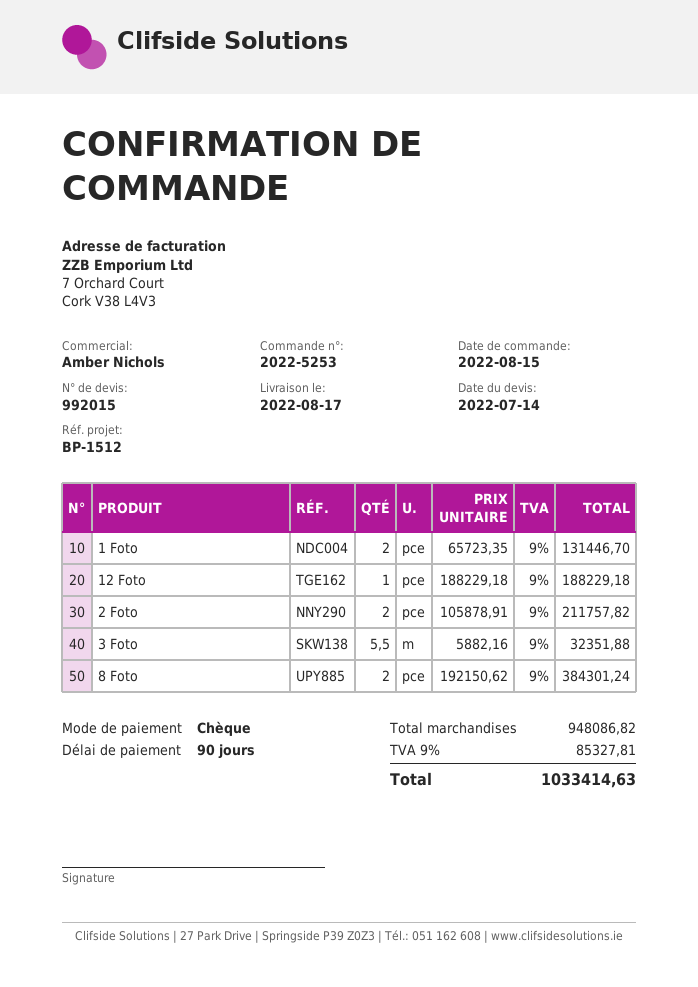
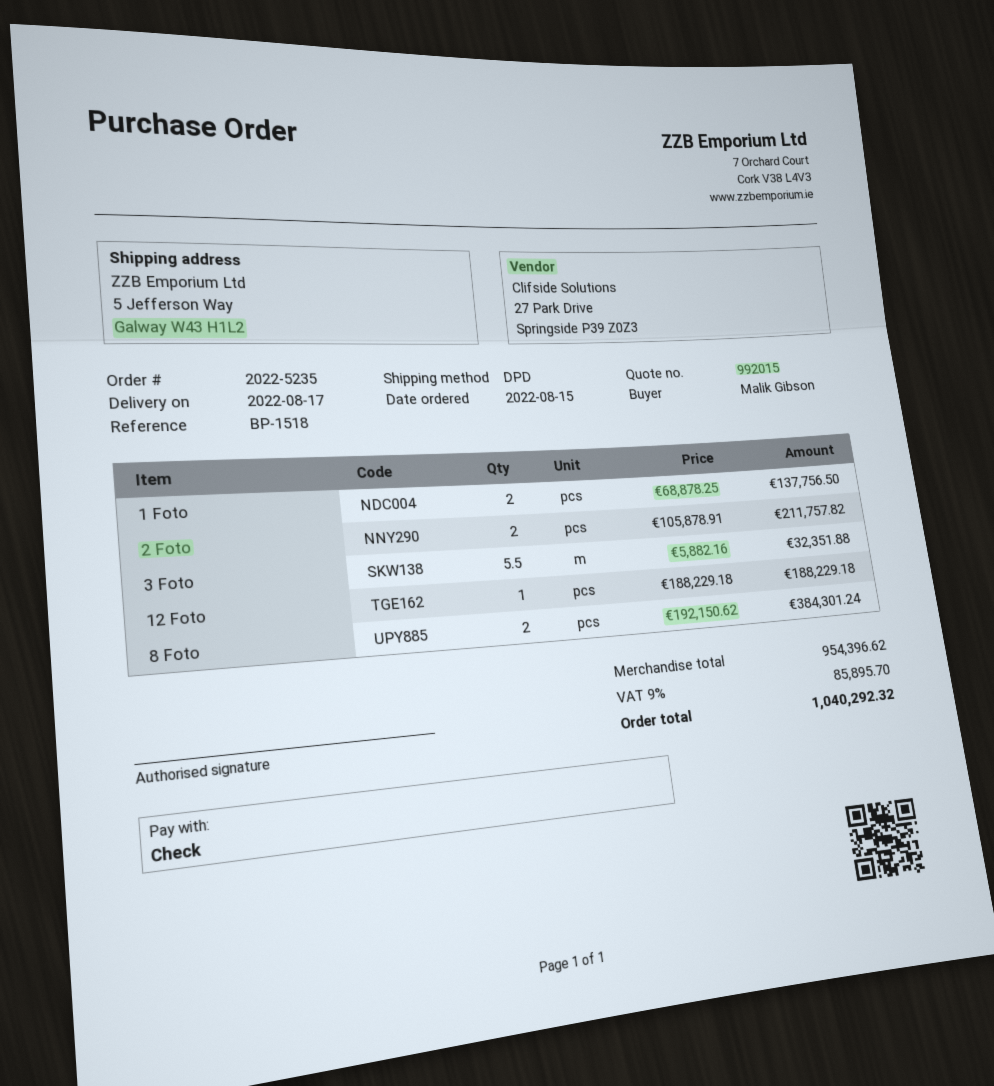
order number: 2022-5253 -> 2022-5235
reference: BP-1512 -> BP-1518
1 Foto: 2 x 65723.35 = 131446.70 -> 2 x 68878.25 = 137756.50
subtotal: 948086.82 -> 954396.62
tax: 9% = 85327.81 -> 9% = 85895.70
total: 1033414.63 -> 1040292.32

